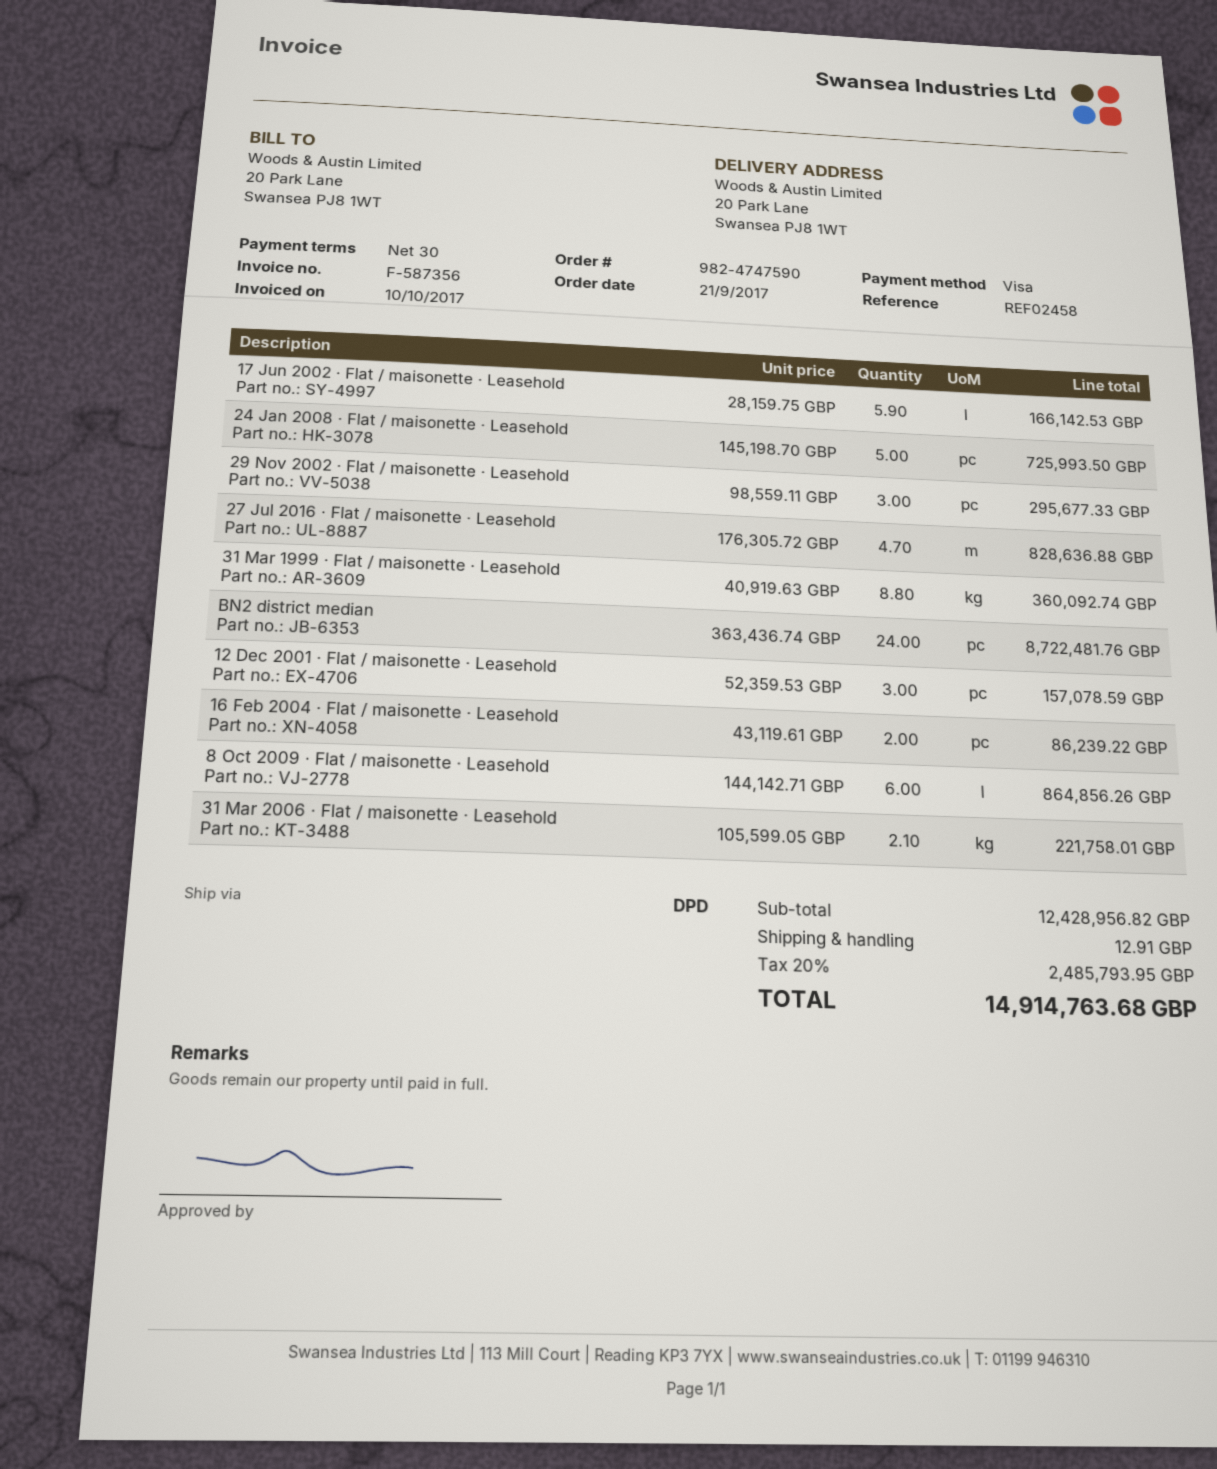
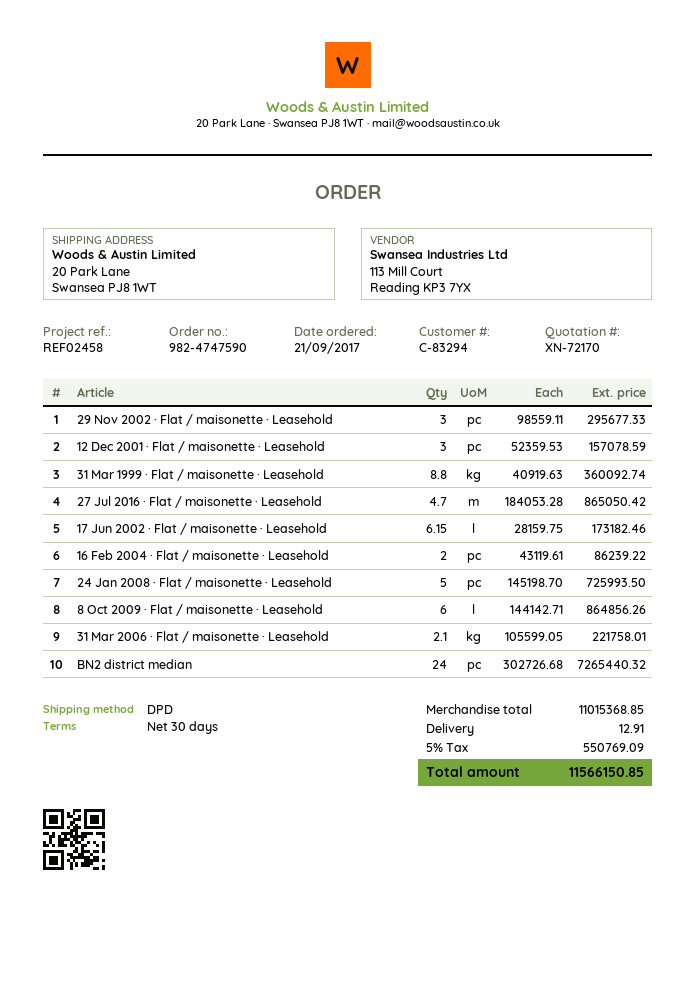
17 Jun 2002 · Flat / maisonette · Leasehold: 5.9 x 28159.75 = 166142.53 -> 6.15 x 28159.75 = 173182.46
27 Jul 2016 · Flat / maisonette · Leasehold: 4.7 x 176305.72 = 828636.88 -> 4.7 x 184053.28 = 865050.42
BN2 district median: 24 x 363436.74 = 8722481.76 -> 24 x 302726.68 = 7265440.32
subtotal: 12428956.82 -> 11015368.85
tax: 20% = 2485793.95 -> 5% = 550769.09
total: 14914763.68 -> 11566150.85

